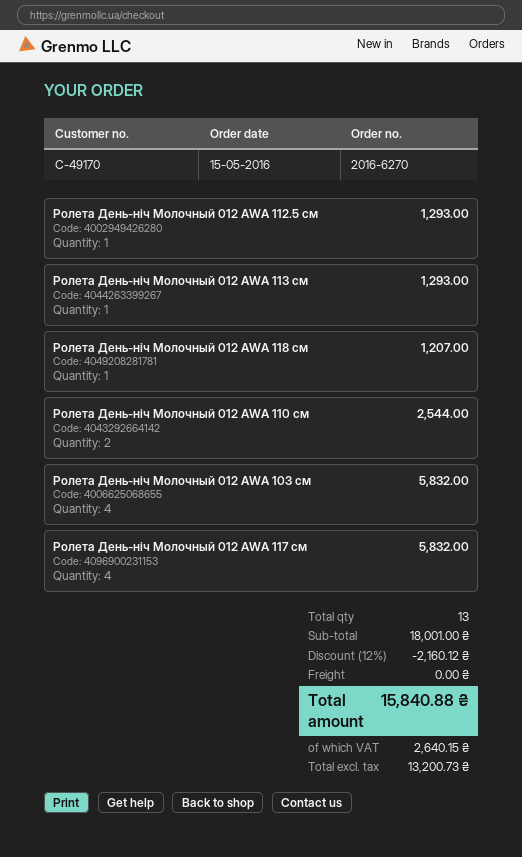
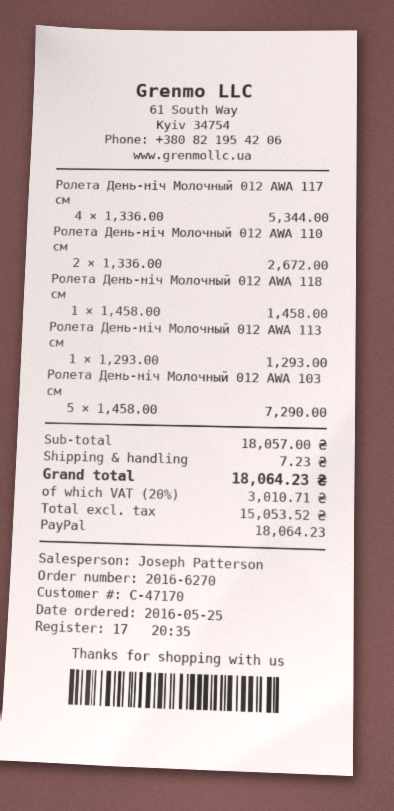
order date: 2016-05-15 -> 2016-05-25
customer number: C-49170 -> C-47170
Ролета День-ніч Молочный 012 AWA 112.5 см: 1 for 1293.00 -> none
Ролета День-ніч Молочный 012 AWA 118 см: 1 for 1207.00 -> 1 for 1458.00
Ролета День-ніч Молочный 012 AWA 110 см: 2 for 2544.00 -> 2 for 2672.00
Ролета День-ніч Молочный 012 AWA 103 см: 4 for 5832.00 -> 5 for 7290.00
Ролета День-ніч Молочный 012 AWA 117 см: 4 for 5832.00 -> 4 for 5344.00
subtotal: 18001.00 -> 18057.00
discount: 12% = 2160.12 -> none
shipping: 0.00 -> 7.23
net: 13200.73 -> 15053.52
tax: 2640.15 -> 3010.71
total: 15840.88 -> 18064.23

